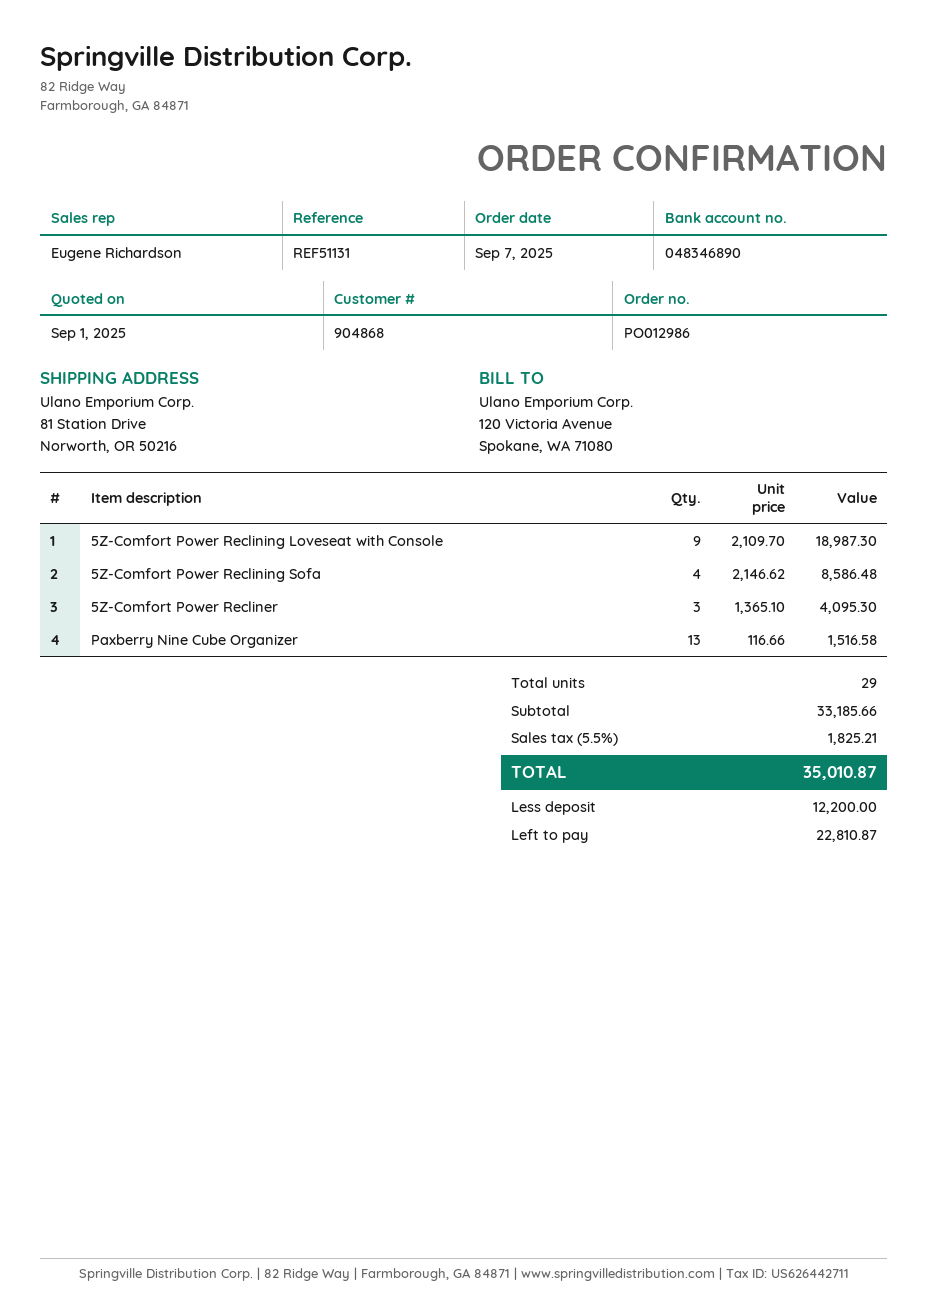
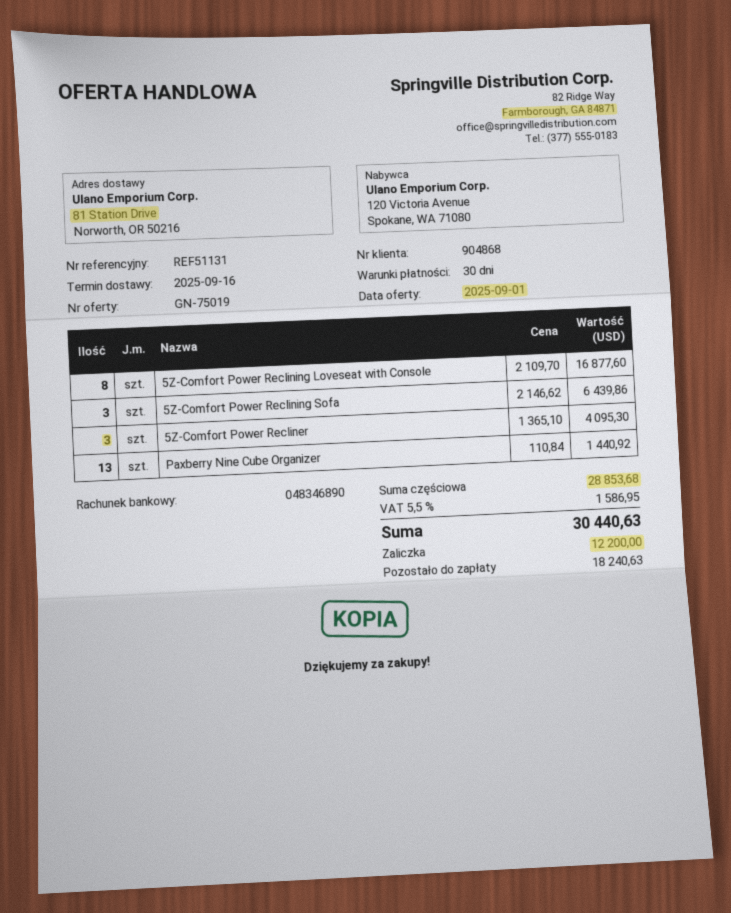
5Z-Comfort Power Reclining Loveseat with Console: 9 x 2109.70 = 18987.30 -> 8 x 2109.70 = 16877.60
5Z-Comfort Power Reclining Sofa: 4 x 2146.62 = 8586.48 -> 3 x 2146.62 = 6439.86
Paxberry Nine Cube Organizer: 13 x 116.66 = 1516.58 -> 13 x 110.84 = 1440.92
subtotal: 33185.66 -> 28853.68
tax: 5.5% = 1825.21 -> 5.5% = 1586.95
total: 35010.87 -> 30440.63
balance: 22810.87 -> 18240.63

